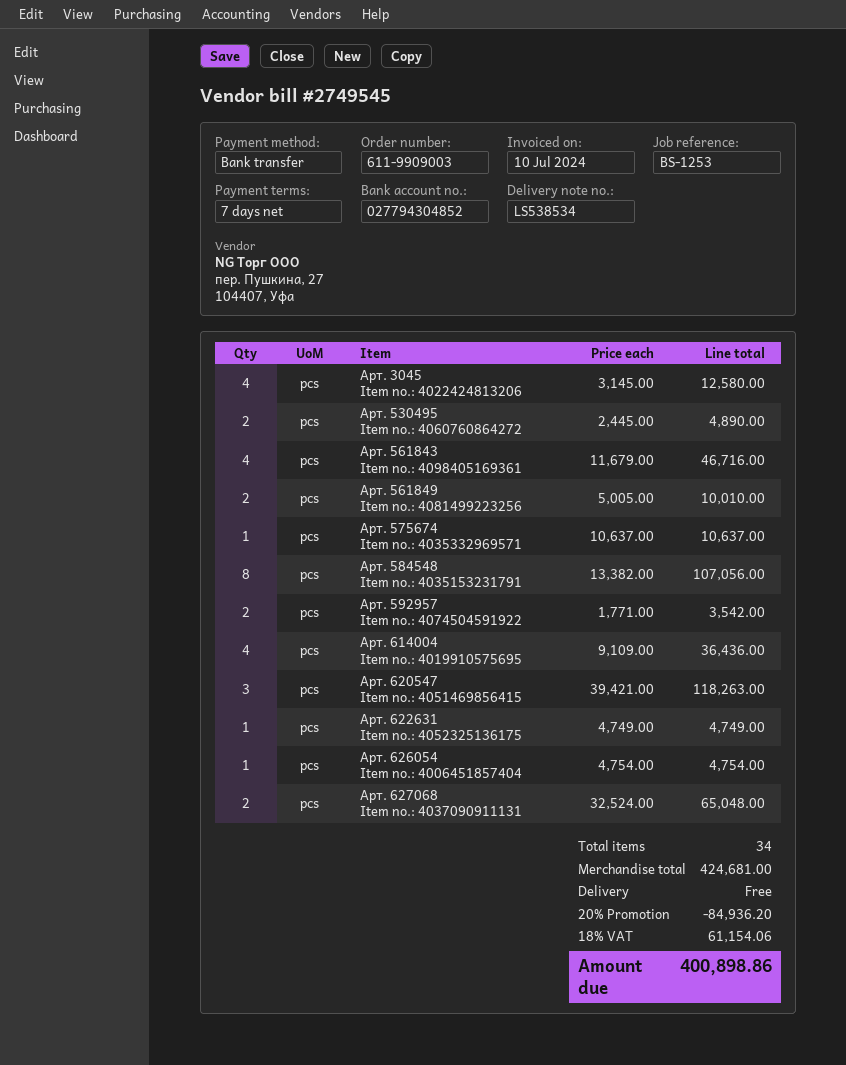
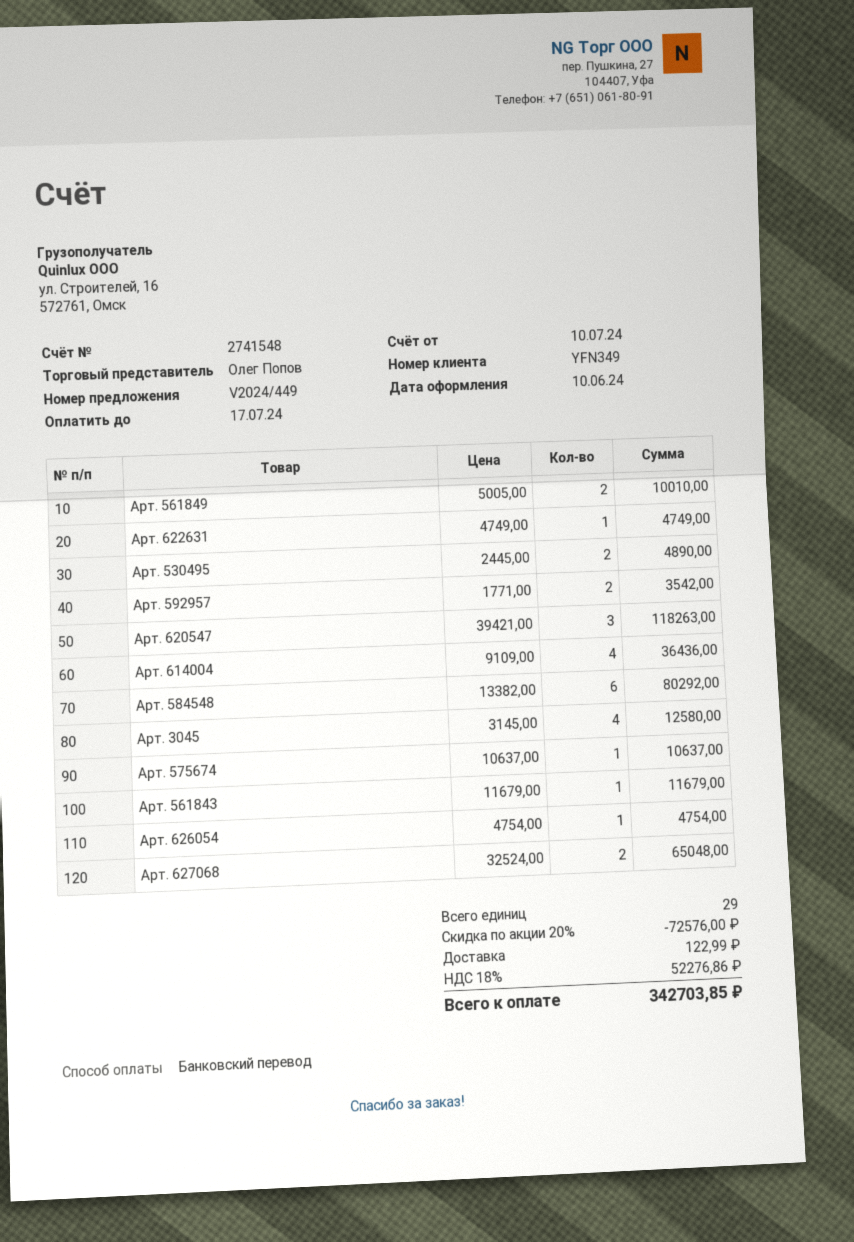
invoice number: 2749545 -> 2741548
Арт. 561843: 4 x 11679.00 = 46716.00 -> 1 x 11679.00 = 11679.00
Арт. 584548: 8 x 13382.00 = 107056.00 -> 6 x 13382.00 = 80292.00
total quantity: 34 -> 29
discount: 20% = 84936.20 -> 20% = 72576.00
shipping: 0.00 -> 122.99
tax: 18% = 61154.06 -> 18% = 52276.86
total: 400898.86 -> 342703.85

